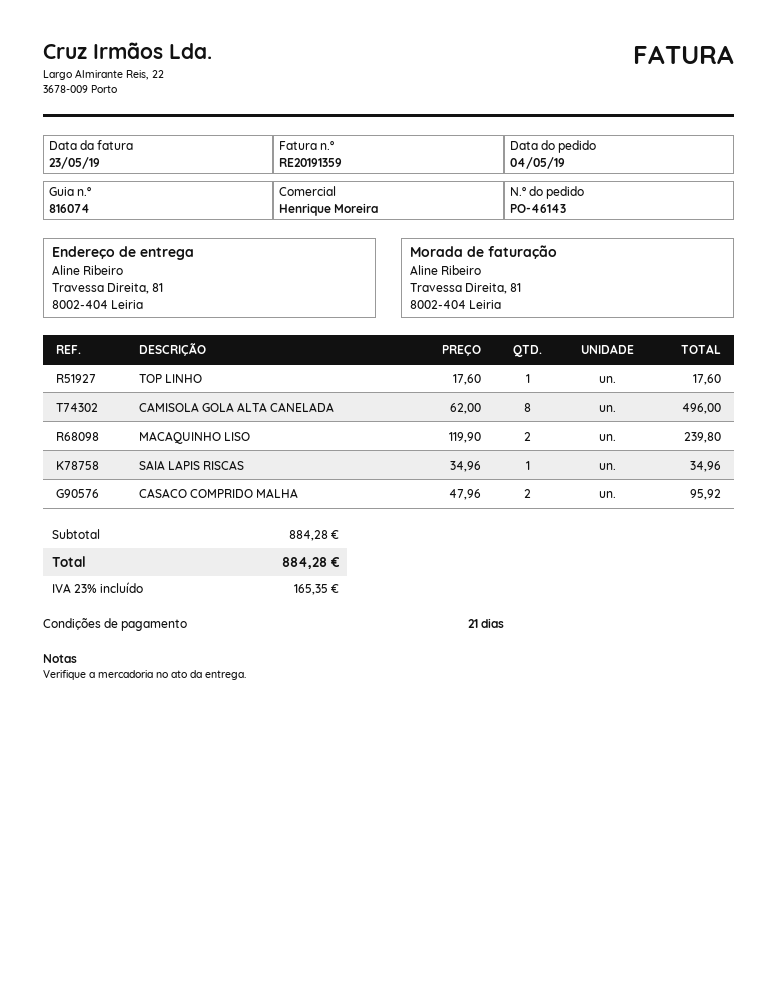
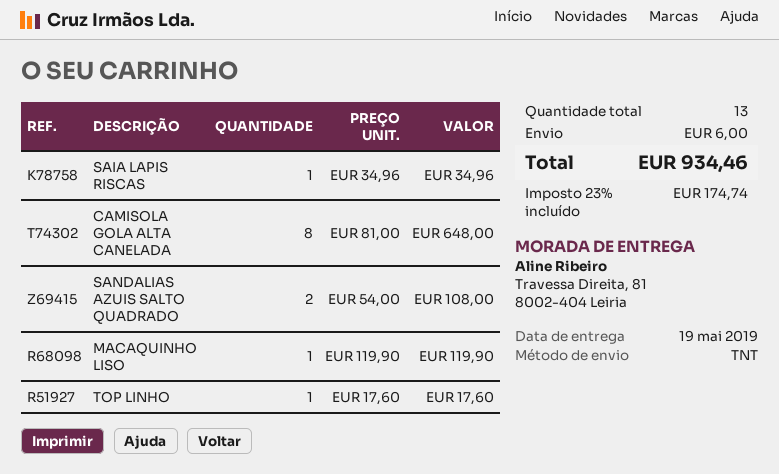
CAMISOLA GOLA ALTA CANELADA: 8 x 62.00 = 496.00 -> 8 x 81.00 = 648.00
MACAQUINHO LISO: 2 x 119.90 = 239.80 -> 1 x 119.90 = 119.90
CASACO COMPRIDO MALHA: 2 x 47.96 = 95.92 -> none
SANDALIAS AZUIS SALTO QUADRADO: none -> 2 x 54.00 = 108.00
shipping: none -> 6.00
tax: 23% = 165.35 -> 23% = 174.74
total: 884.28 -> 934.46

